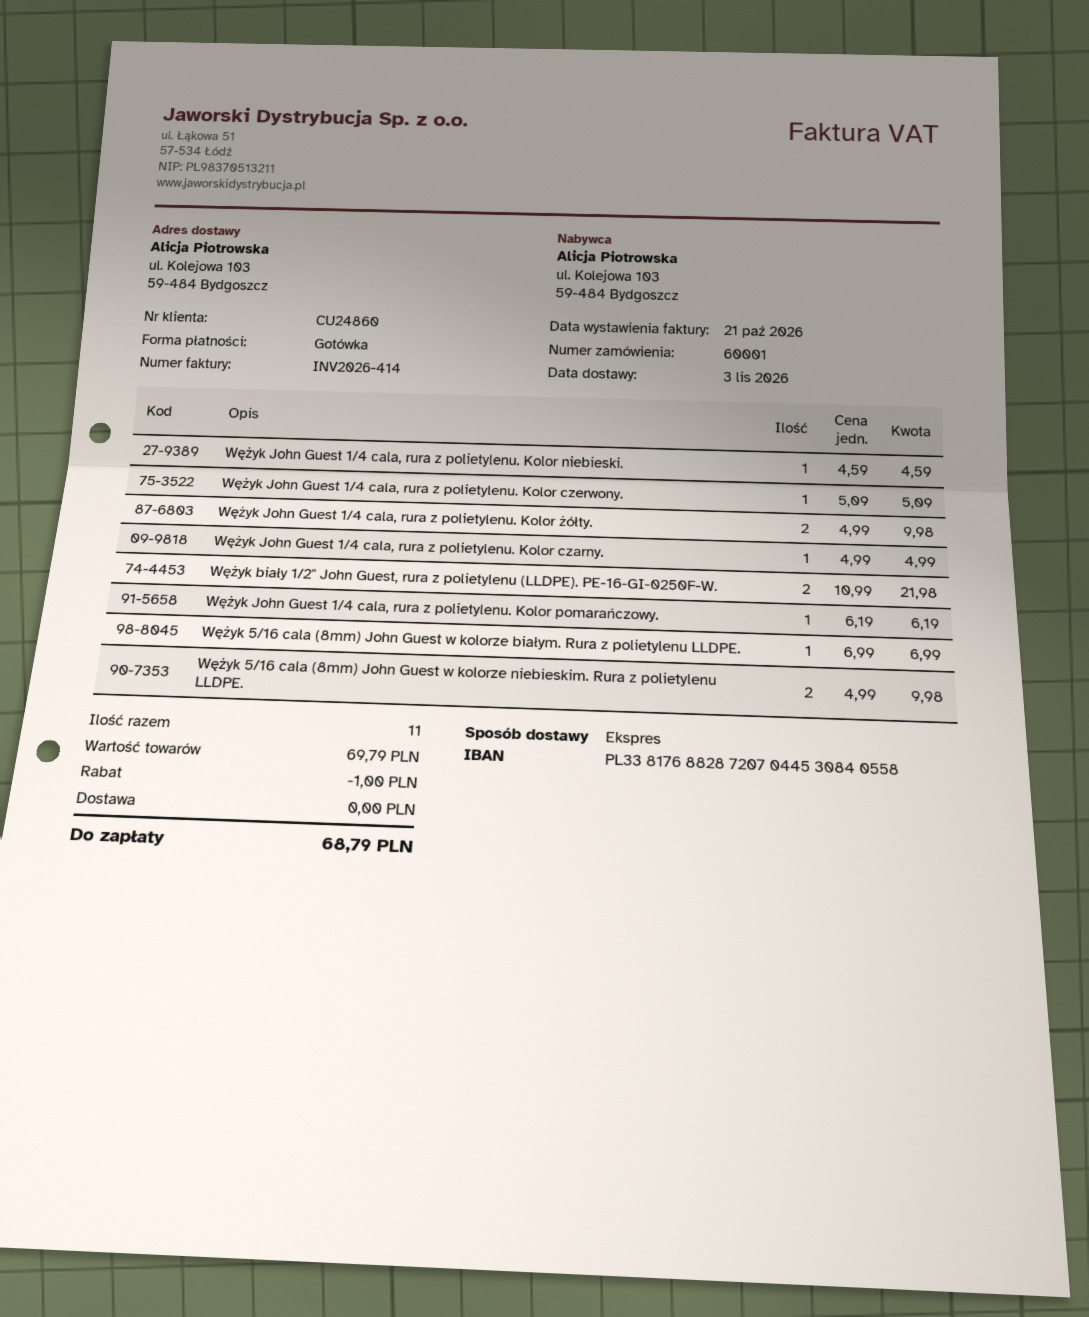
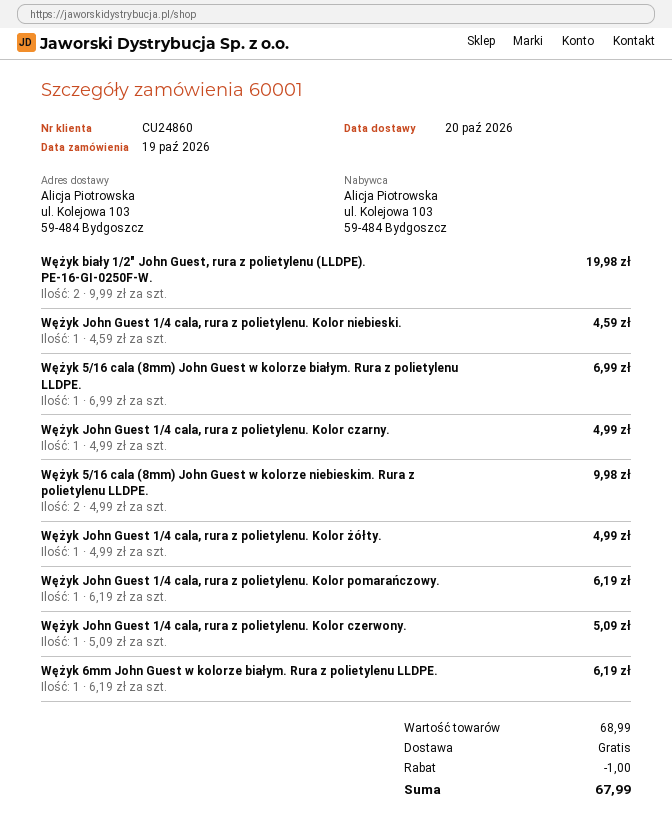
delivery date: 2026-11-03 -> 2026-10-20
Wężyk John Guest 1/4 cala, rura z polietylenu. Kolor żółty.: 2 x 4.99 = 9.98 -> 1 x 4.99 = 4.99
Wężyk biały 1/2" John Guest, rura z polietylenu (LLDPE). PE-16-GI-0250F-W.: 2 x 10.99 = 21.98 -> 2 x 9.99 = 19.98
Wężyk 6mm John Guest w kolorze białym. Rura z polietylenu LLDPE.: none -> 1 x 6.19 = 6.19
subtotal: 69.79 -> 68.99
total: 68.79 -> 67.99

